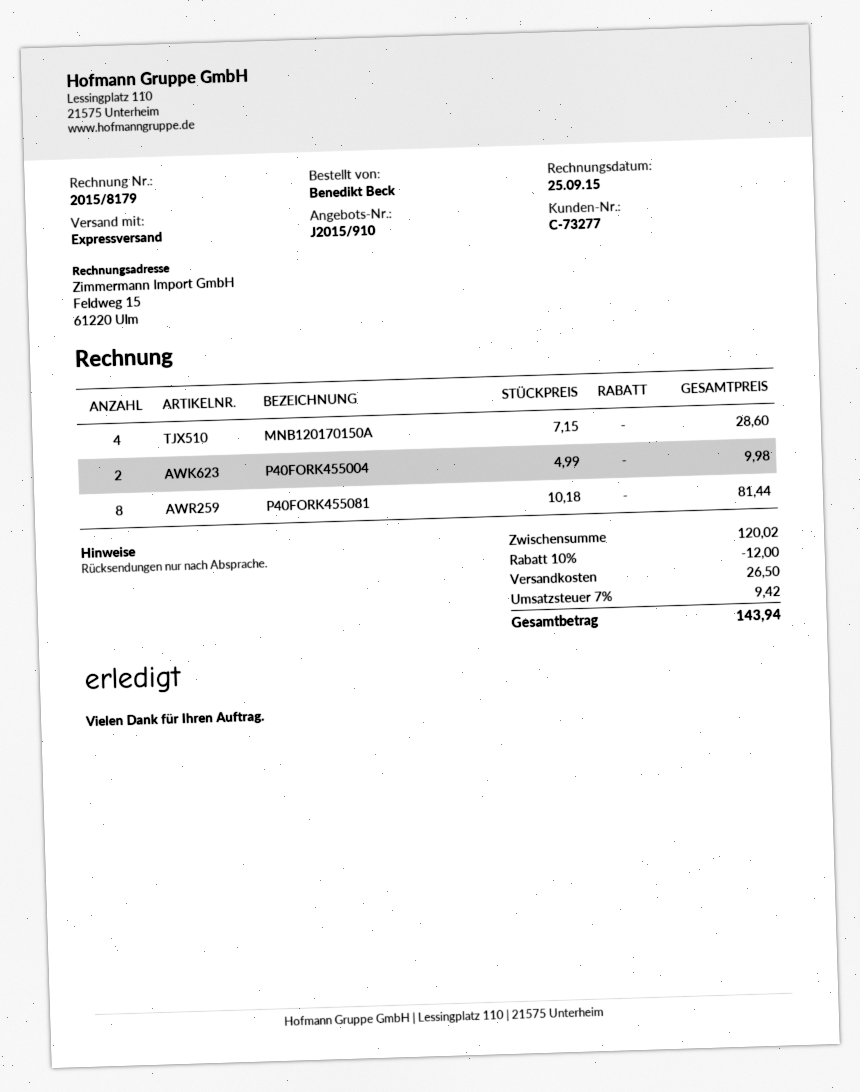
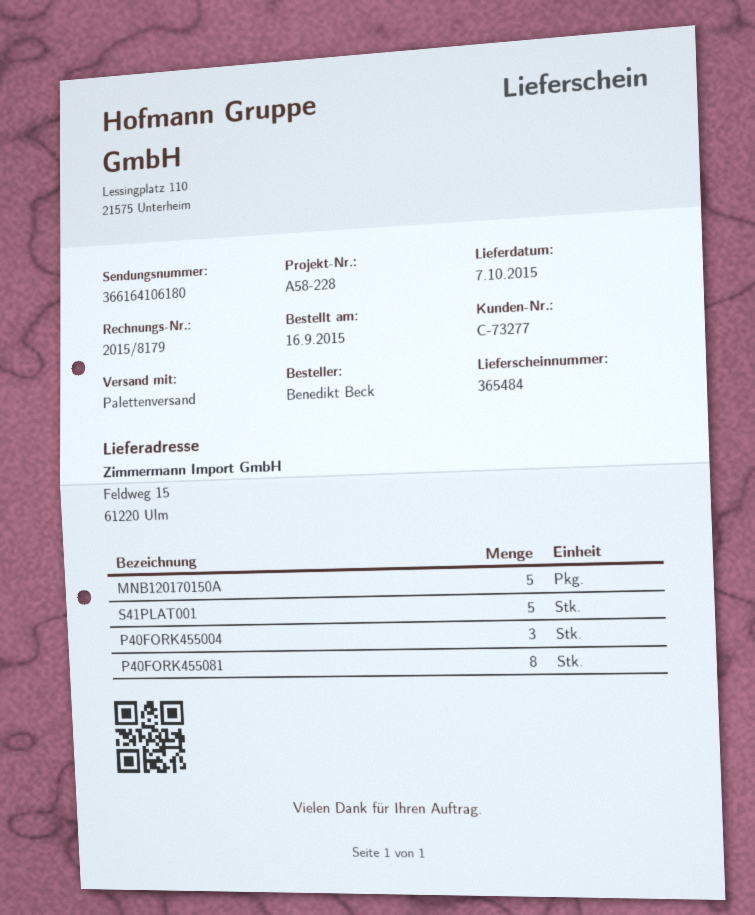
shipping method: express -> pallet freight
MNB120170150A: 4 -> 5
P40FORK455004: 2 -> 3
S41PLAT001: none -> 5

